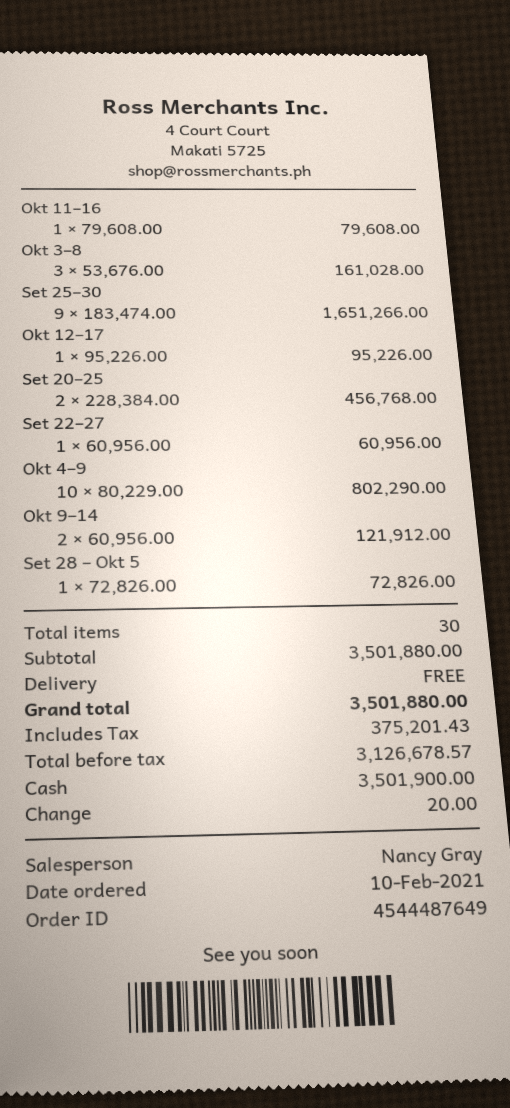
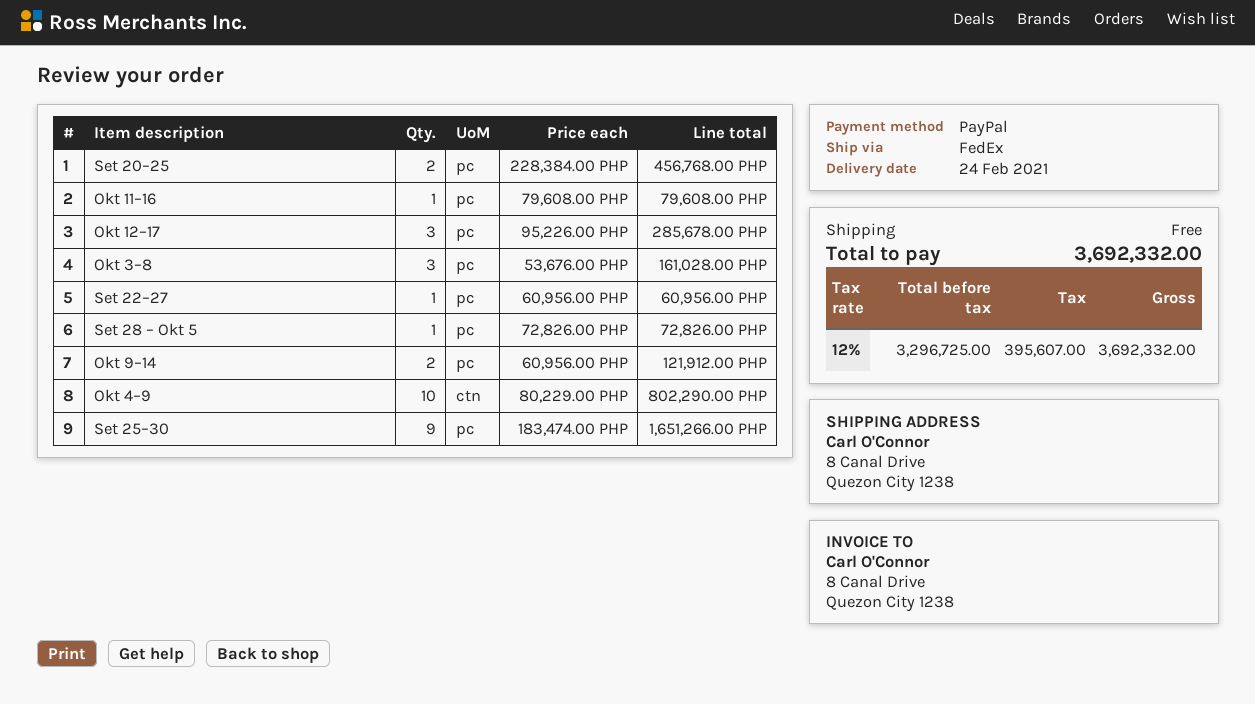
payment method: cash -> PayPal
Okt 12–17: 1 x 95226.00 = 95226.00 -> 3 x 95226.00 = 285678.00
net: 3126678.57 -> 3296725.00
tax: 375201.43 -> 395607.00
total: 3501880.00 -> 3692332.00

